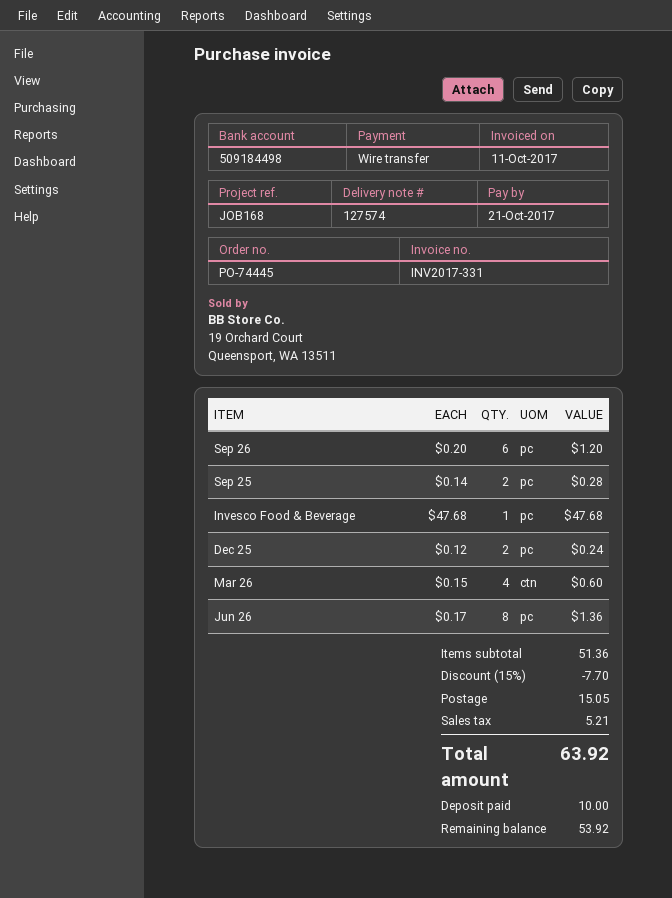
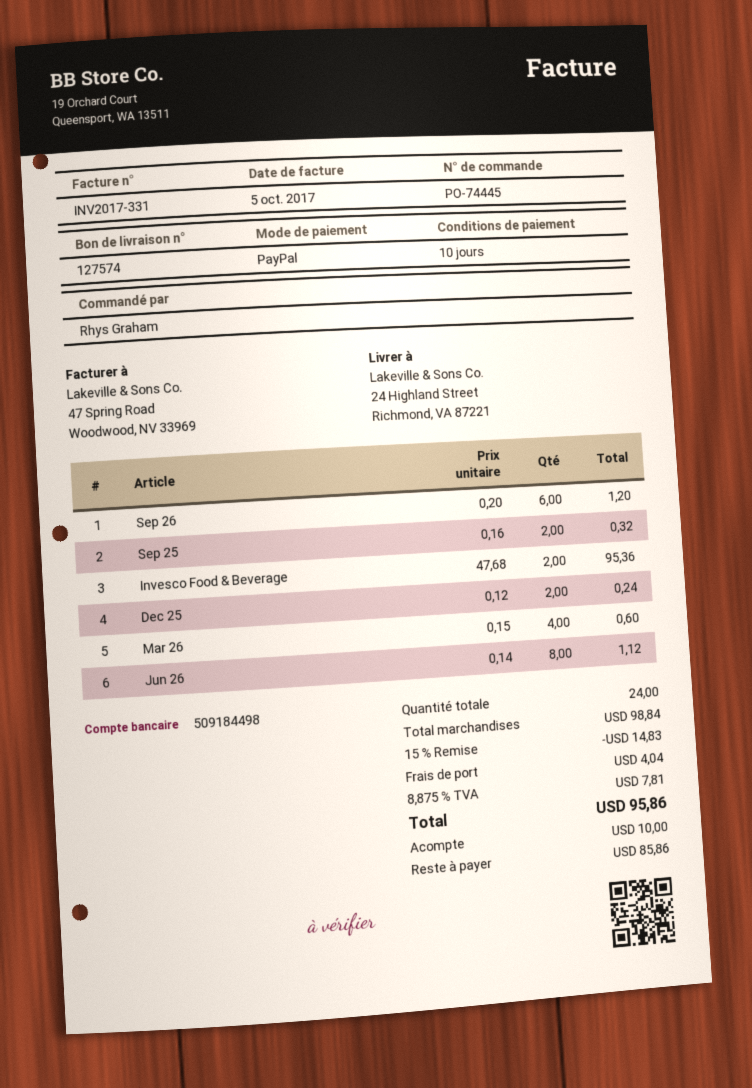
invoice date: 2017-10-11 -> 2017-10-05
payment method: bank transfer -> PayPal
Sep 25: 2 x 0.14 = 0.28 -> 2 x 0.16 = 0.32
Invesco Food & Beverage: 1 x 47.68 = 47.68 -> 2 x 47.68 = 95.36
Jun 26: 8 x 0.17 = 1.36 -> 8 x 0.14 = 1.12
subtotal: 51.36 -> 98.84
discount: 15% = 7.70 -> 15% = 14.83
shipping: 15.05 -> 4.04
tax: 5.21 -> 7.81
total: 63.92 -> 95.86
balance: 53.92 -> 85.86

